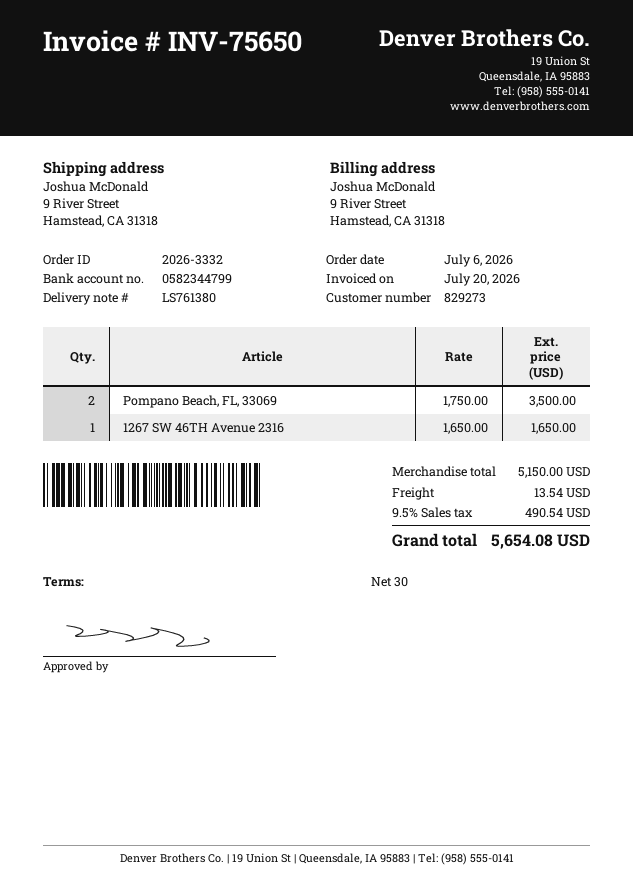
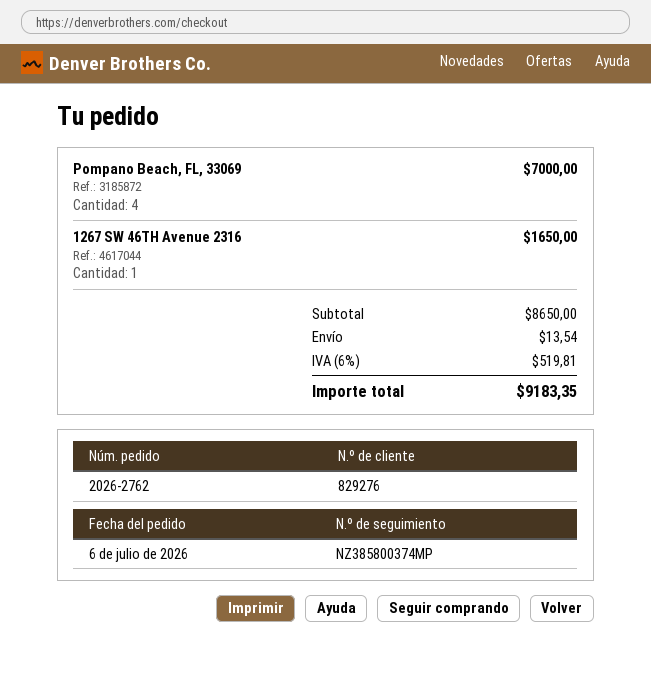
order number: 2026-3332 -> 2026-2762
customer number: 829273 -> 829276
Pompano Beach, FL, 33069: 2 for 3500.00 -> 4 for 7000.00
subtotal: 5150.00 -> 8650.00
tax: 9.5% = 490.54 -> 6% = 519.81
total: 5654.08 -> 9183.35

